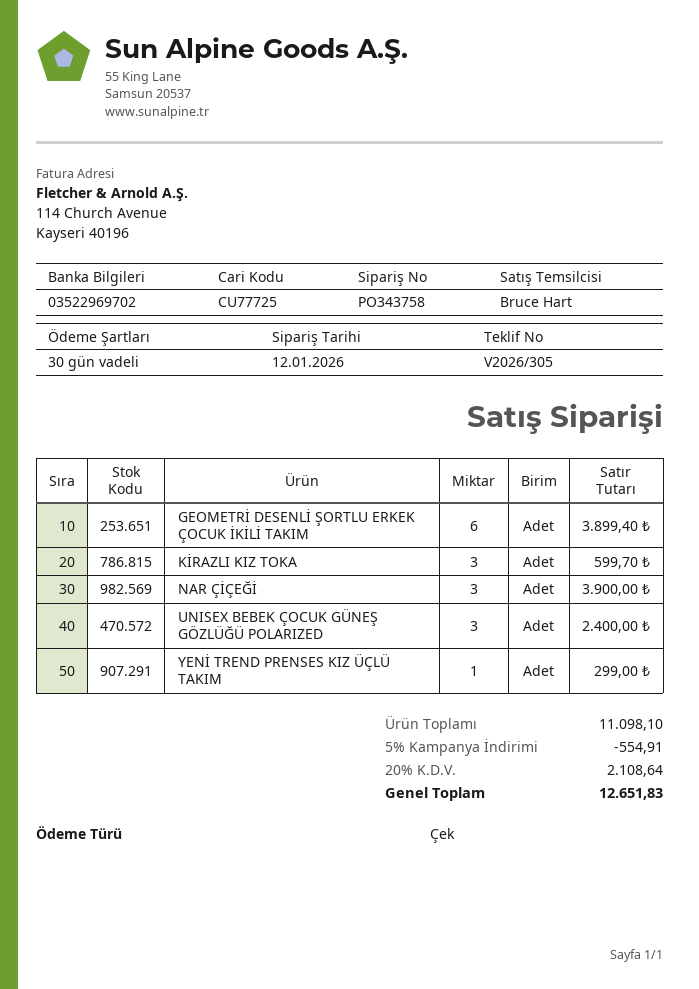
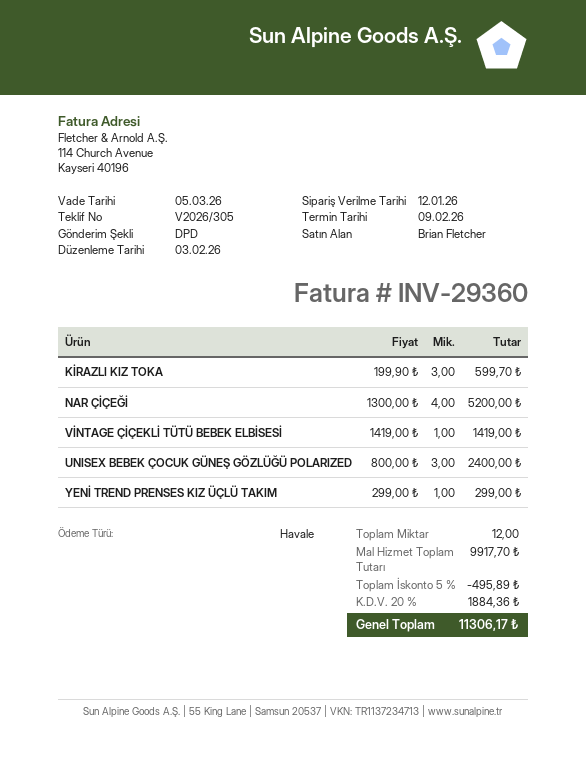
payment method: cheque -> bank transfer
GEOMETRİ DESENLİ ŞORTLU ERKEK ÇOCUK İKİLİ TAKIM: 6 for 3899.40 -> none
NAR ÇİÇEĞİ: 3 for 3900.00 -> 4 for 5200.00
VİNTAGE ÇİÇEKLİ TÜTÜ BEBEK ELBİSESİ: none -> 1 for 1419.00
subtotal: 11098.10 -> 9917.70
discount: 5% = 554.91 -> 5% = 495.89
tax: 20% = 2108.64 -> 20% = 1884.36
total: 12651.83 -> 11306.17

